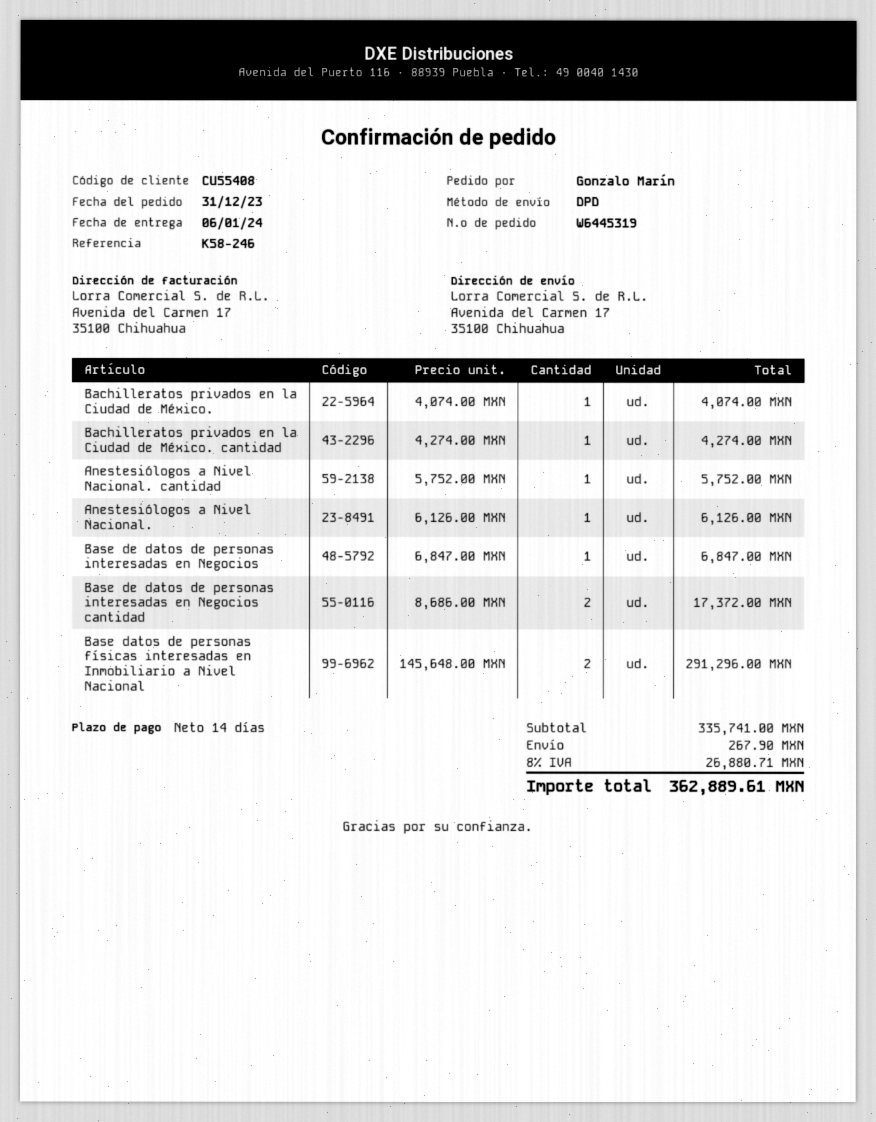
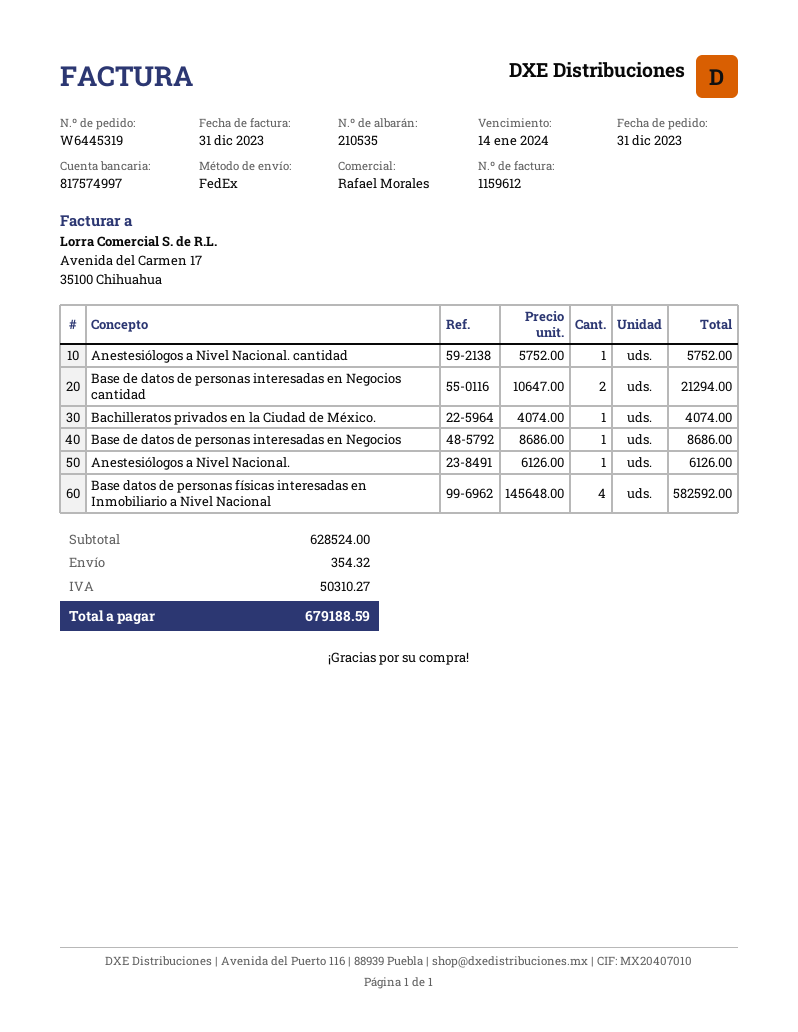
shipping method: DPD -> FedEx
Bachilleratos privados en la Ciudad de México. cantidad: 1 x 4274.00 = 4274.00 -> none
Base de datos de personas interesadas en Negocios: 1 x 6847.00 = 6847.00 -> 1 x 8686.00 = 8686.00
Base de datos de personas interesadas en Negocios cantidad: 2 x 8686.00 = 17372.00 -> 2 x 10647.00 = 21294.00
Base datos de personas físicas interesadas en Inmobiliario a Nivel Nacional: 2 x 145648.00 = 291296.00 -> 4 x 145648.00 = 582592.00
subtotal: 335741.00 -> 628524.00
shipping: 267.90 -> 354.32
tax: 26880.71 -> 50310.27
total: 362889.61 -> 679188.59

